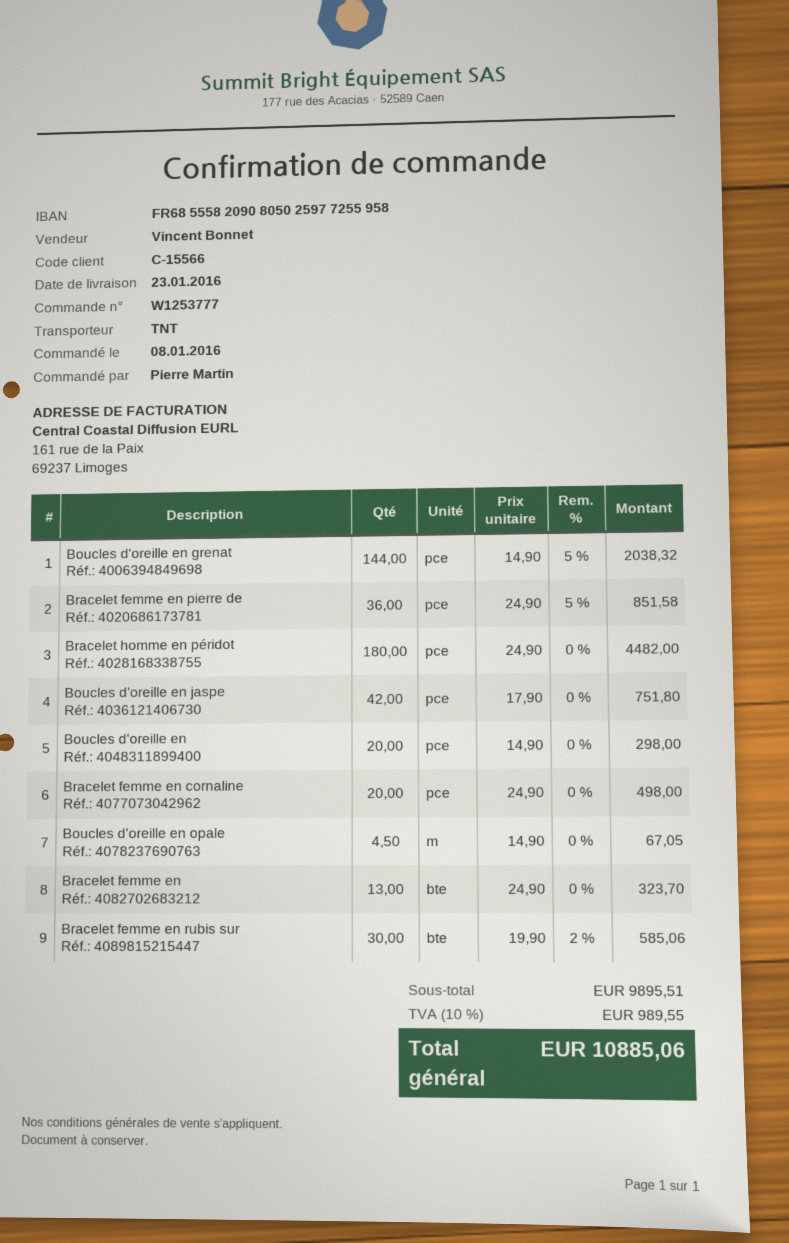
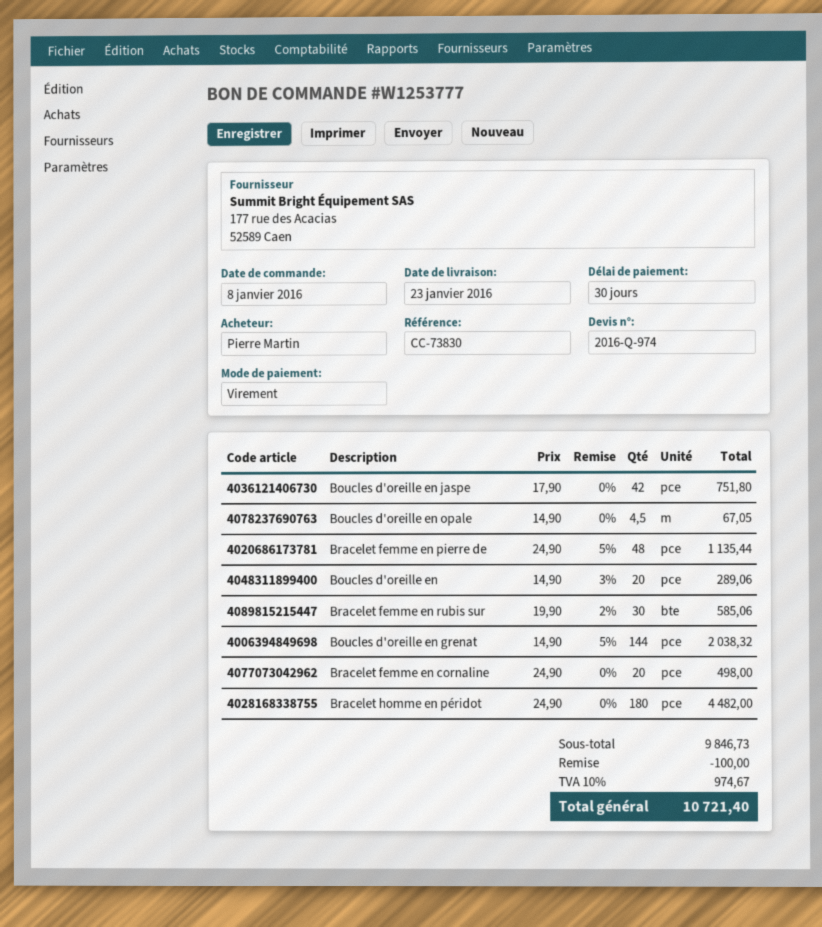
Bracelet femme en pierre de: 36 x 24.90 - 5% = 851.58 -> 48 x 24.90 - 5% = 1135.44
Boucles d'oreille en: 20 x 14.90 = 298.00 -> 20 x 14.90 - 3% = 289.06
Bracelet femme en: 13 x 24.90 = 323.70 -> none
subtotal: 9895.51 -> 9846.73
discount: none -> 100.00
tax: 10% = 989.55 -> 10% = 974.67
total: 10885.06 -> 10721.40

